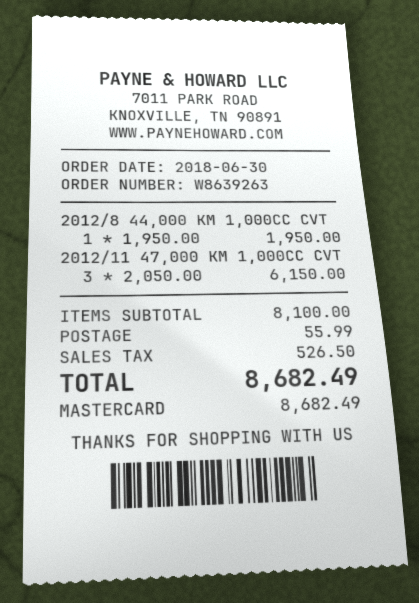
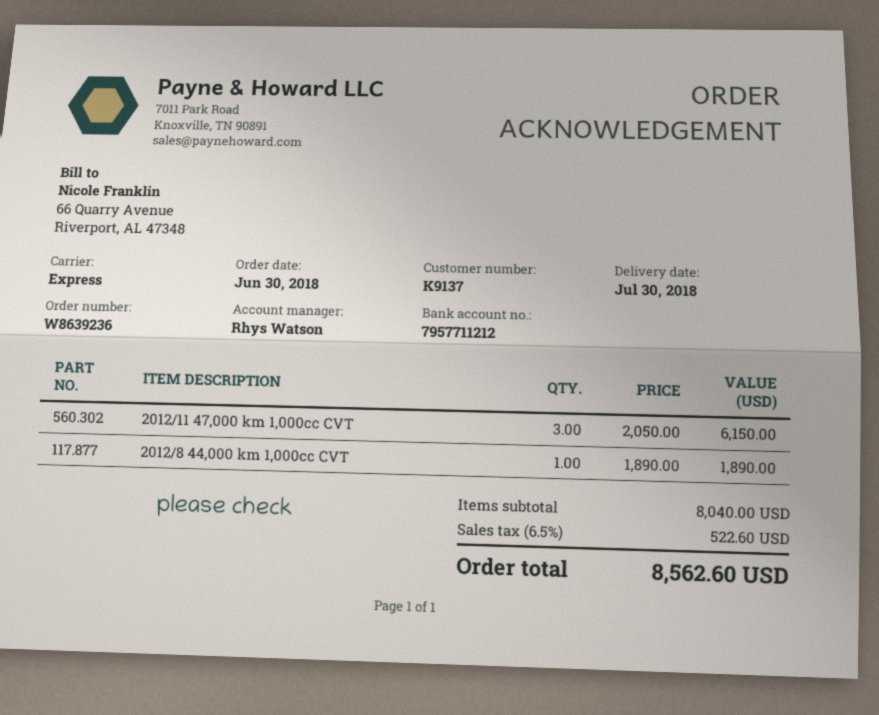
order number: W8639263 -> W8639236
2012/8 44,000 KM 1,000CC CVT: 1 x 1950.00 = 1950.00 -> 1 x 1890.00 = 1890.00
subtotal: 8100.00 -> 8040.00
shipping: 55.99 -> none
tax: 526.50 -> 522.60
total: 8682.49 -> 8562.60

